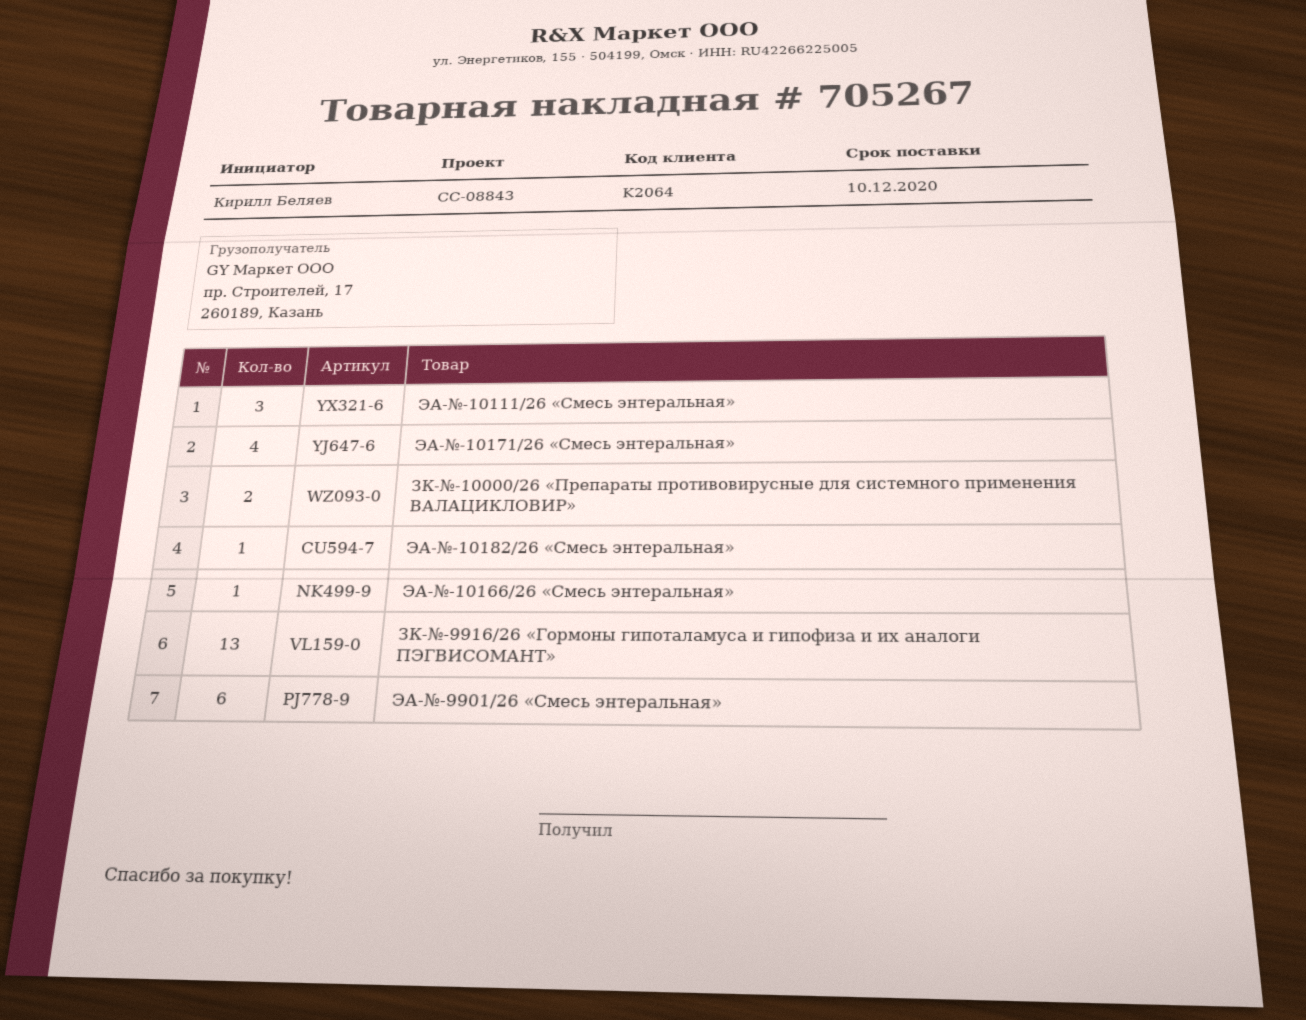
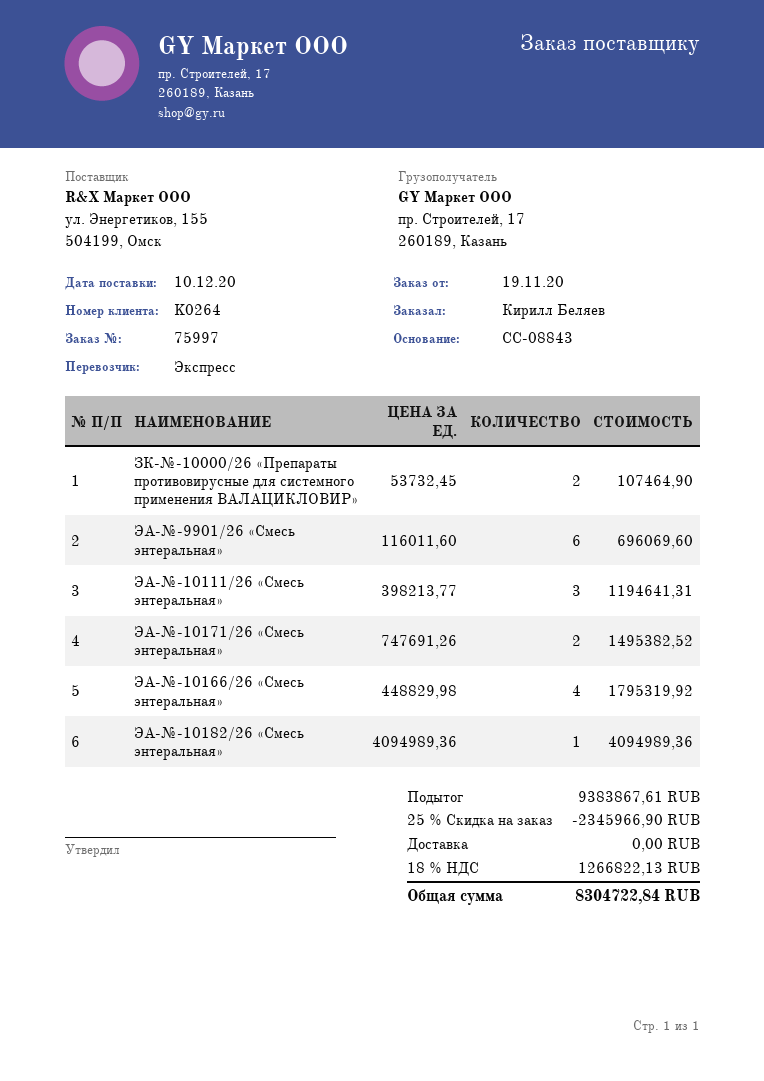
customer number: K2064 -> K0264
ЭА-№-10171/26 «Смесь энтеральная»: 4 -> 2
ЭА-№-10166/26 «Смесь энтеральная»: 1 -> 4
ЗК-№-9916/26 «Гормоны гипоталамуса и гипофиза и их аналоги ПЭГВИСОМАНТ»: 13 -> none

